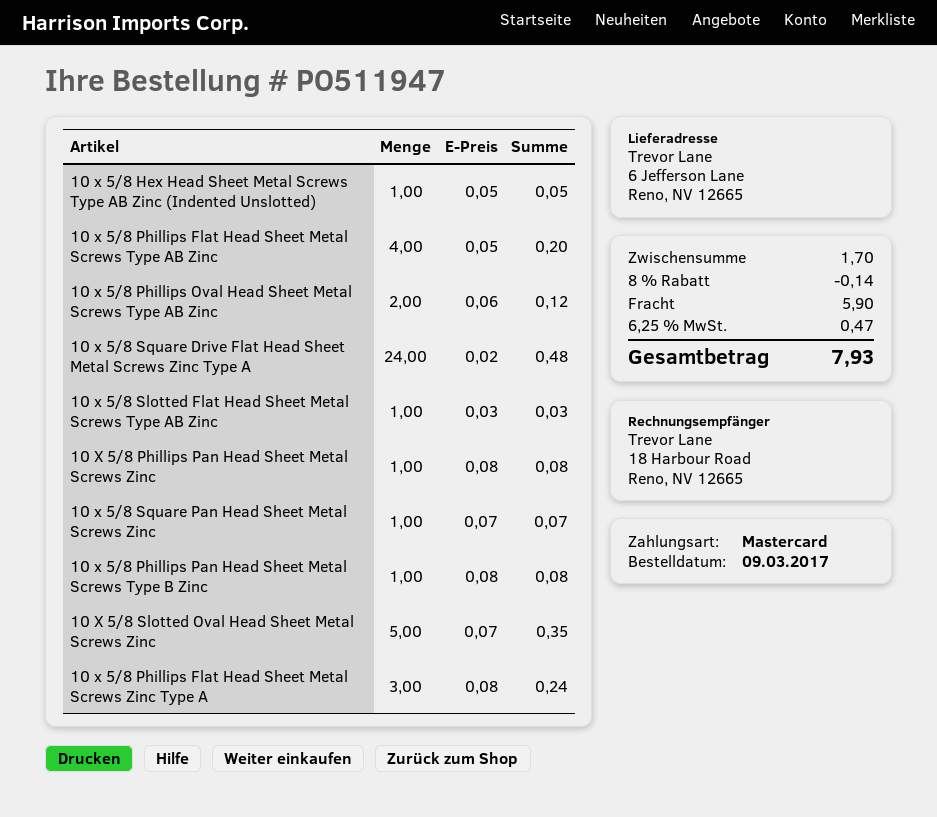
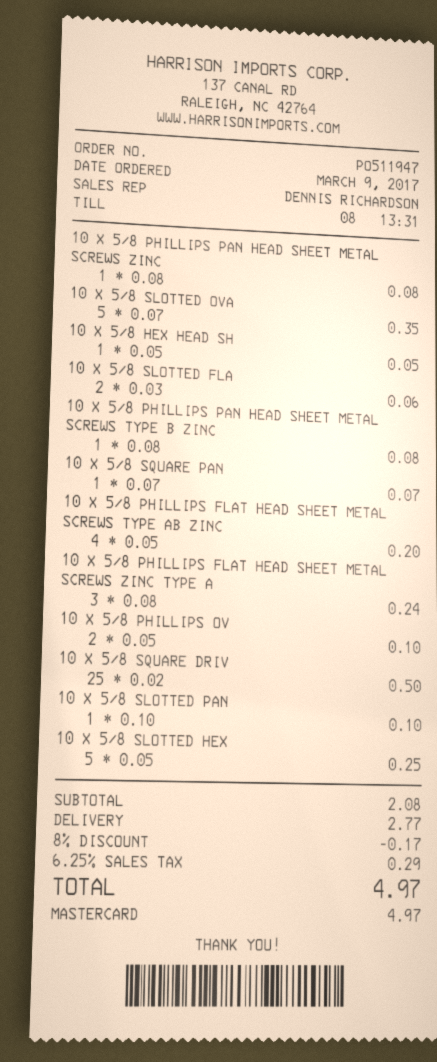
10 x 5/8 Phillips Oval Head Sheet Metal Screws Type AB Zinc: 2 x 0.06 = 0.12 -> 2 x 0.05 = 0.10
10 x 5/8 Square Drive Flat Head Sheet Metal Screws Zinc Type A: 24 x 0.02 = 0.48 -> 25 x 0.02 = 0.50
10 x 5/8 Slotted Flat Head Sheet Metal Screws Type AB Zinc: 1 x 0.03 = 0.03 -> 2 x 0.03 = 0.06
10 X 5/8 SLOTTED PAN: none -> 1 x 0.10 = 0.10
10 X 5/8 SLOTTED HEX: none -> 5 x 0.05 = 0.25
subtotal: 1.70 -> 2.08
discount: 8% = 0.14 -> 8% = 0.17
shipping: 5.90 -> 2.77
tax: 6.25% = 0.47 -> 6.25% = 0.29
total: 7.93 -> 4.97

